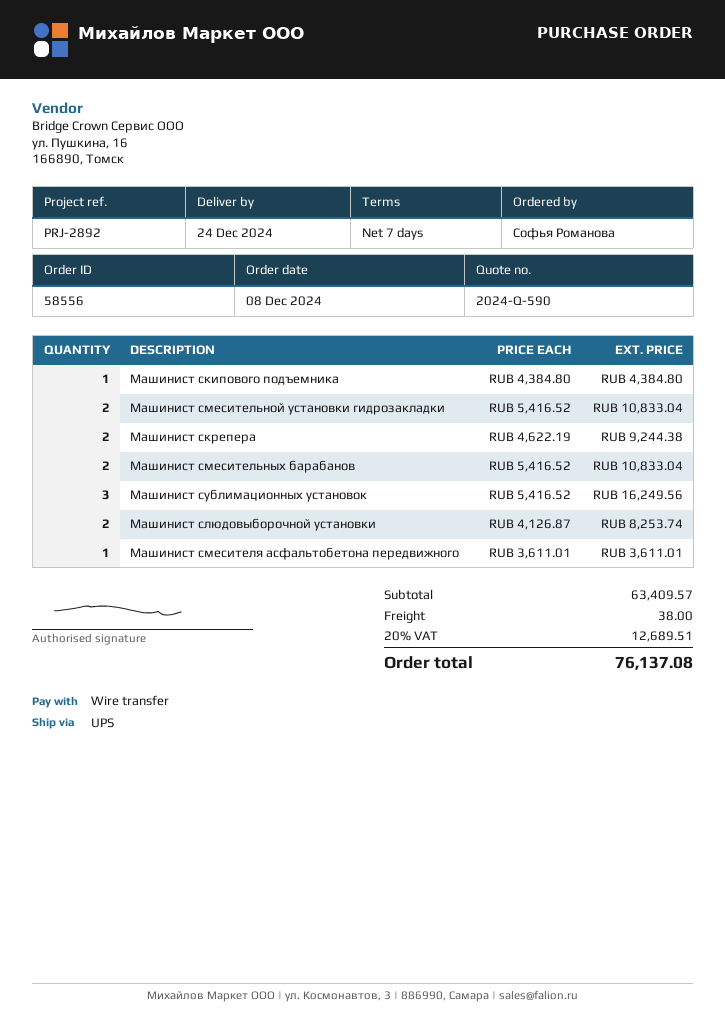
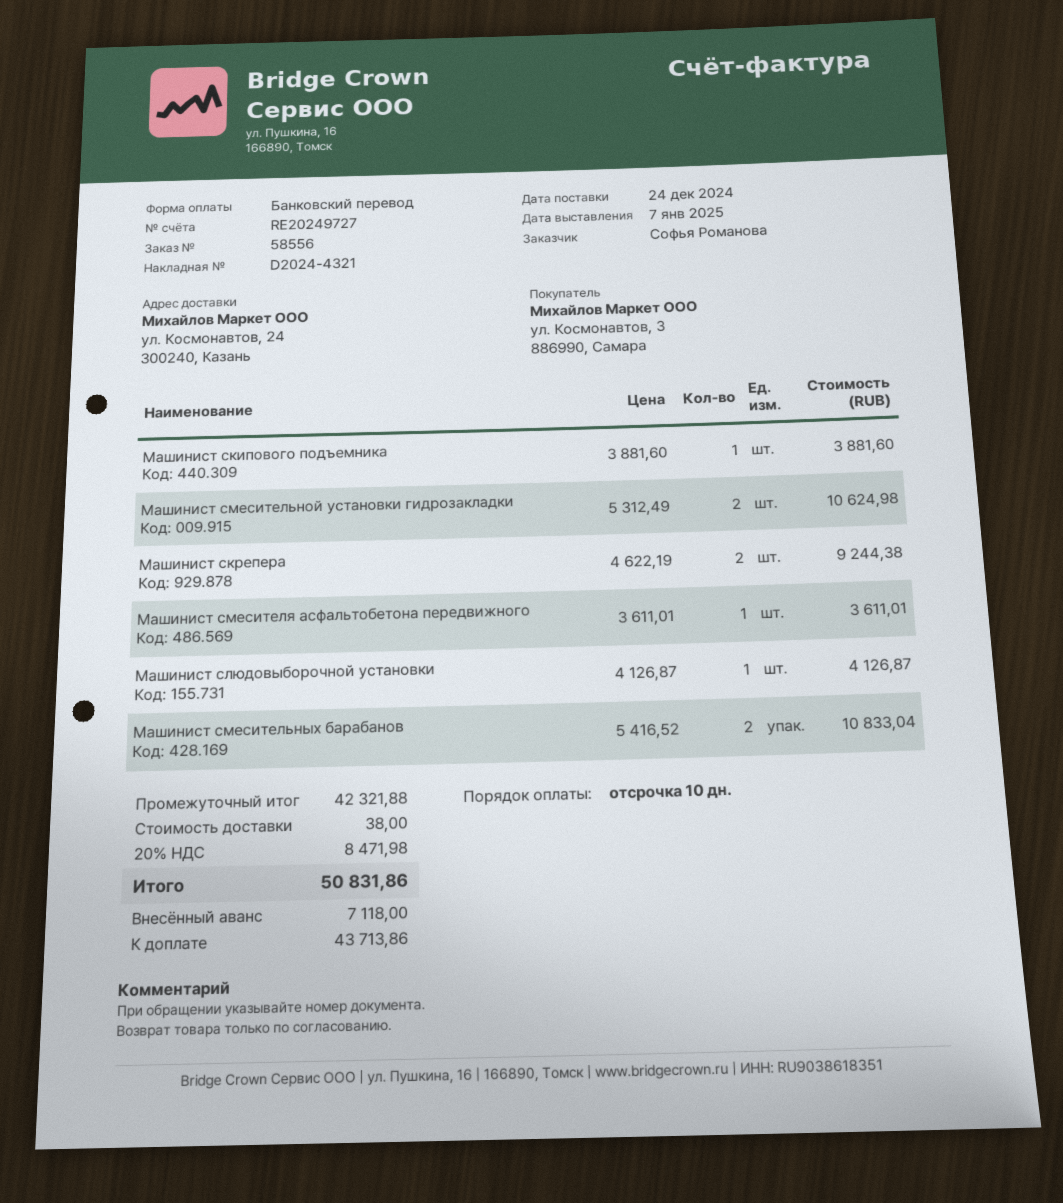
payment terms: 7 days -> 10 days
Машинист скипового подъемника: 1 x 4384.80 = 4384.80 -> 1 x 3881.60 = 3881.60
Машинист смесительной установки гидрозакладки: 2 x 5416.52 = 10833.04 -> 2 x 5312.49 = 10624.98
Машинист сублимационных установок: 3 x 5416.52 = 16249.56 -> none
Машинист слюдовыборочной установки: 2 x 4126.87 = 8253.74 -> 1 x 4126.87 = 4126.87
subtotal: 63409.57 -> 42321.88
tax: 20% = 12689.51 -> 20% = 8471.98
total: 76137.08 -> 50831.86

